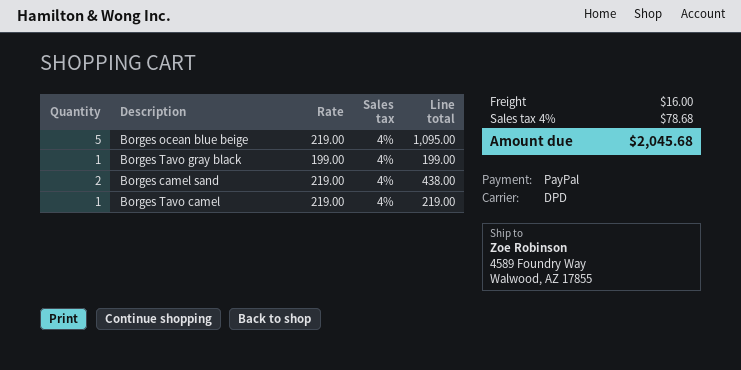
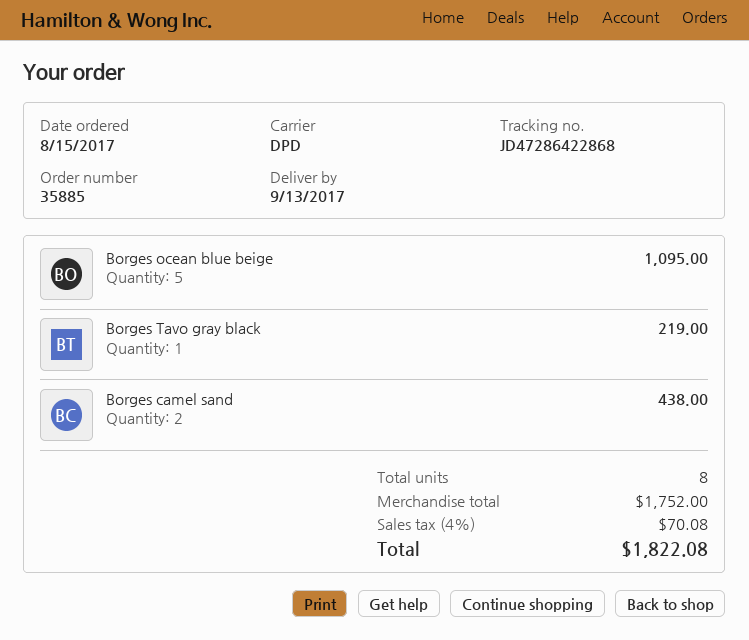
Borges Tavo gray black: 1 for 199.00 -> 1 for 219.00
Borges Tavo camel: 1 for 219.00 -> none
shipping: 16.00 -> none
tax: 4% = 78.68 -> 4% = 70.08
total: 2045.68 -> 1822.08

